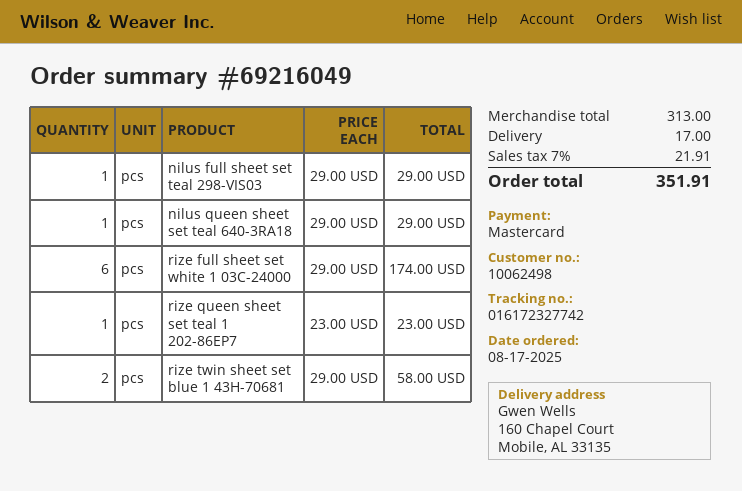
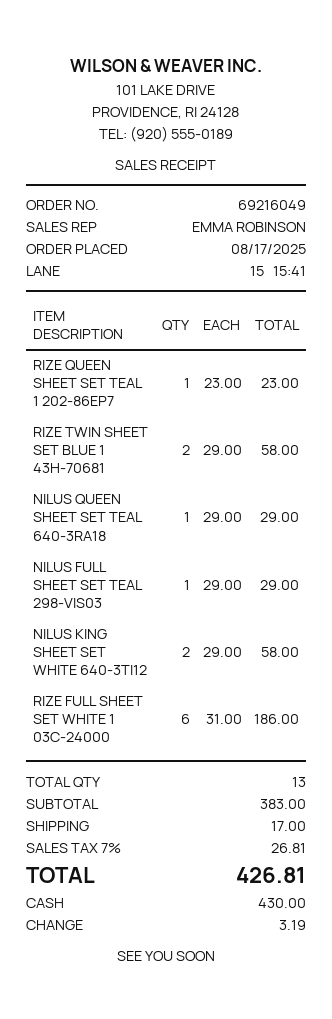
payment method: Mastercard -> cash
rize full sheet set white 1 03C-24000: 6 x 29.00 = 174.00 -> 6 x 31.00 = 186.00
NILUS KING SHEET SET WHITE 640-3TI12: none -> 2 x 29.00 = 58.00
subtotal: 313.00 -> 383.00
tax: 7% = 21.91 -> 7% = 26.81
total: 351.91 -> 426.81

